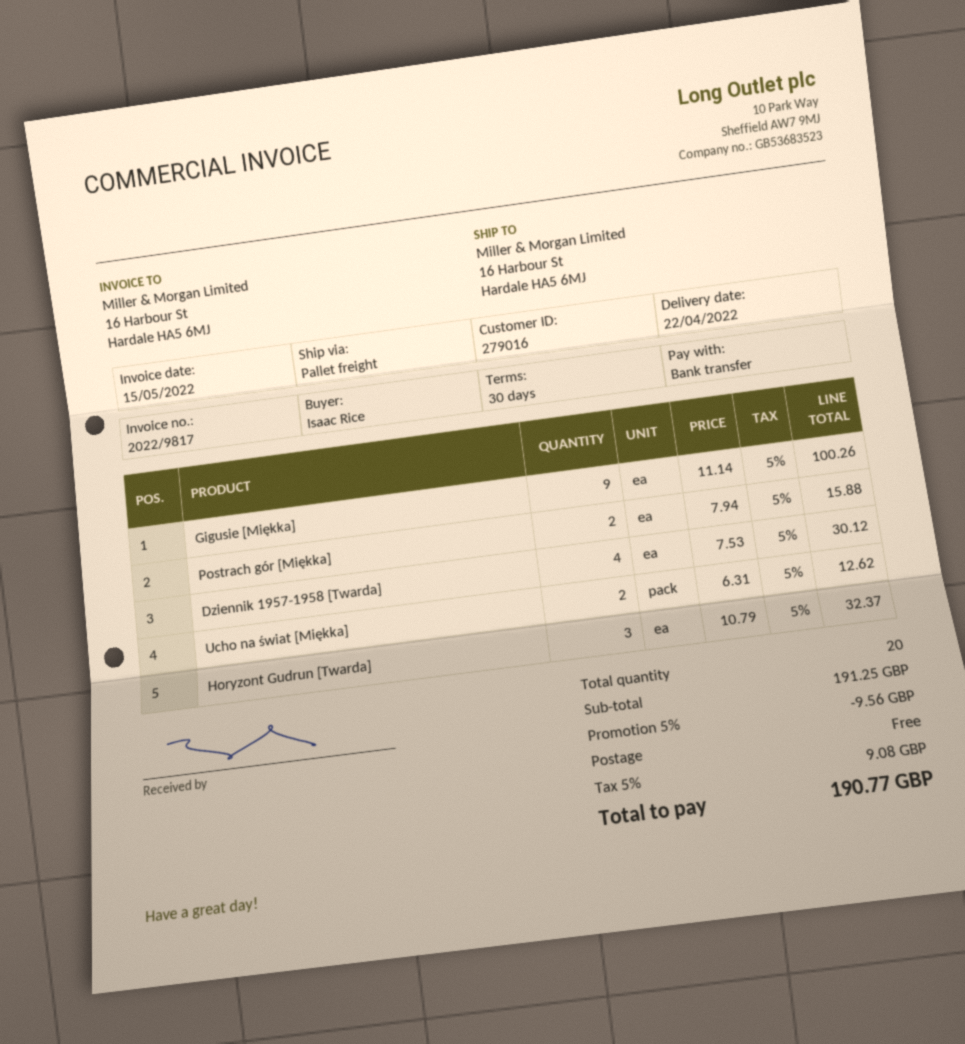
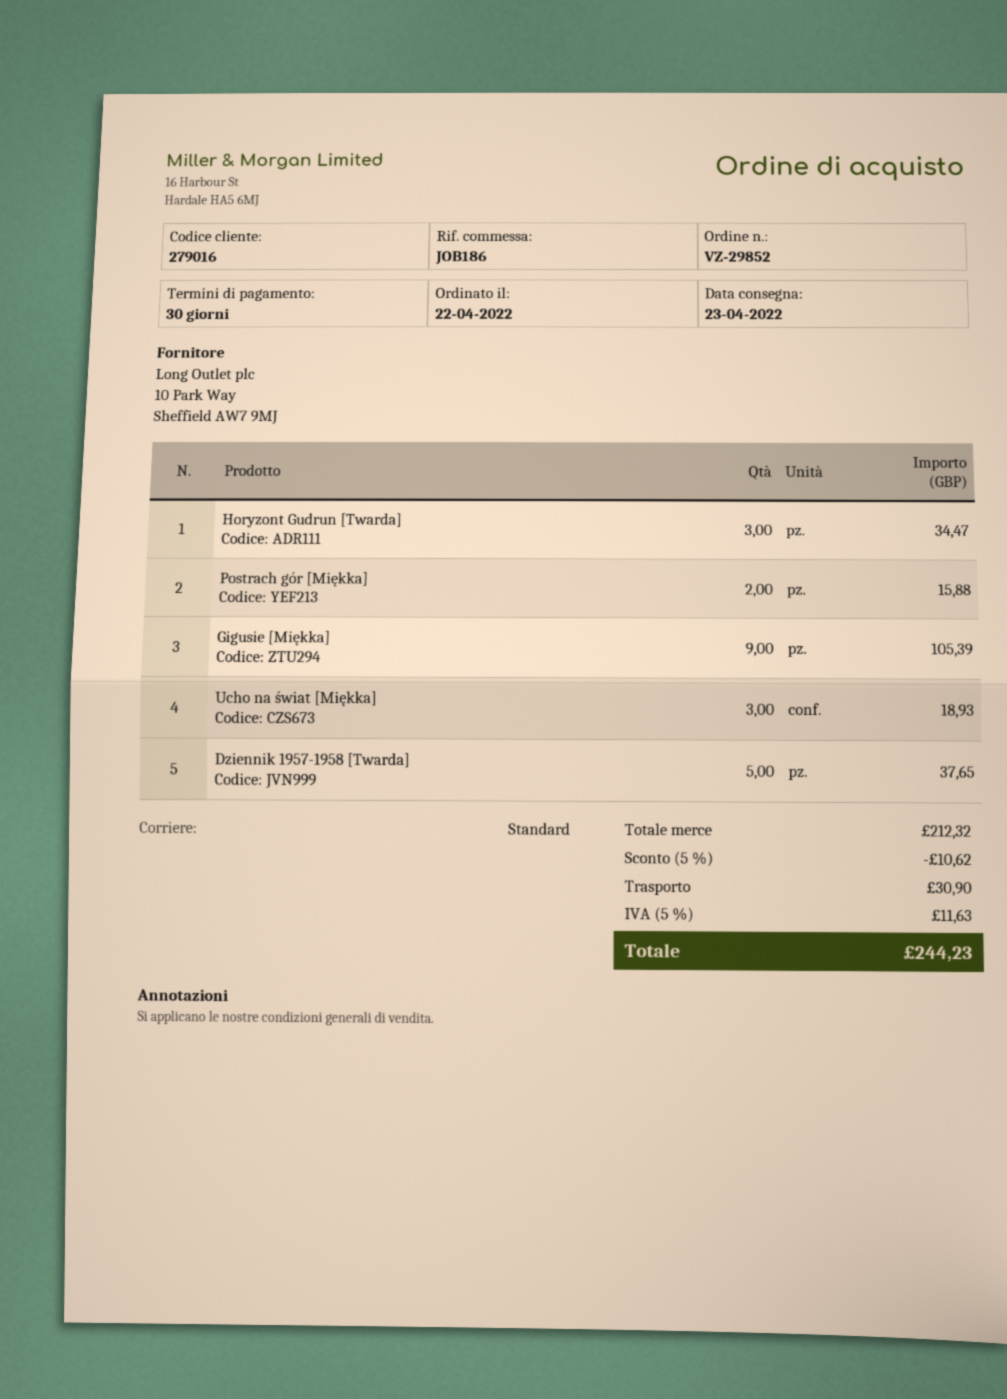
delivery date: 2022-04-22 -> 2022-04-23
shipping method: pallet freight -> standard
Gigusie [Miękka]: 9 for 100.26 -> 9 for 105.39
Dziennik 1957-1958 [Twarda]: 4 for 30.12 -> 5 for 37.65
Ucho na świat [Miękka]: 2 for 12.62 -> 3 for 18.93
Horyzont Gudrun [Twarda]: 3 for 32.37 -> 3 for 34.47
subtotal: 191.25 -> 212.32
discount: 5% = 9.56 -> 5% = 10.62
shipping: 0.00 -> 30.90
tax: 5% = 9.08 -> 5% = 11.63
total: 190.77 -> 244.23

